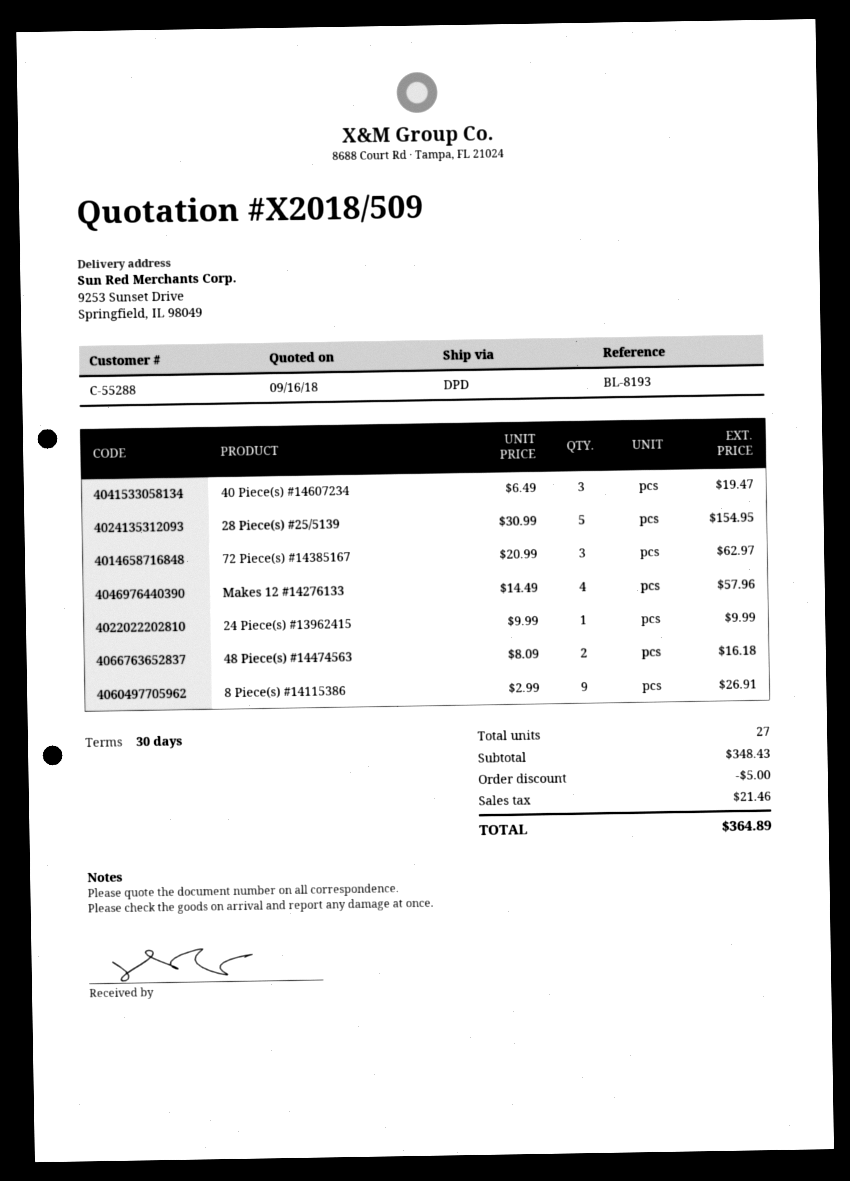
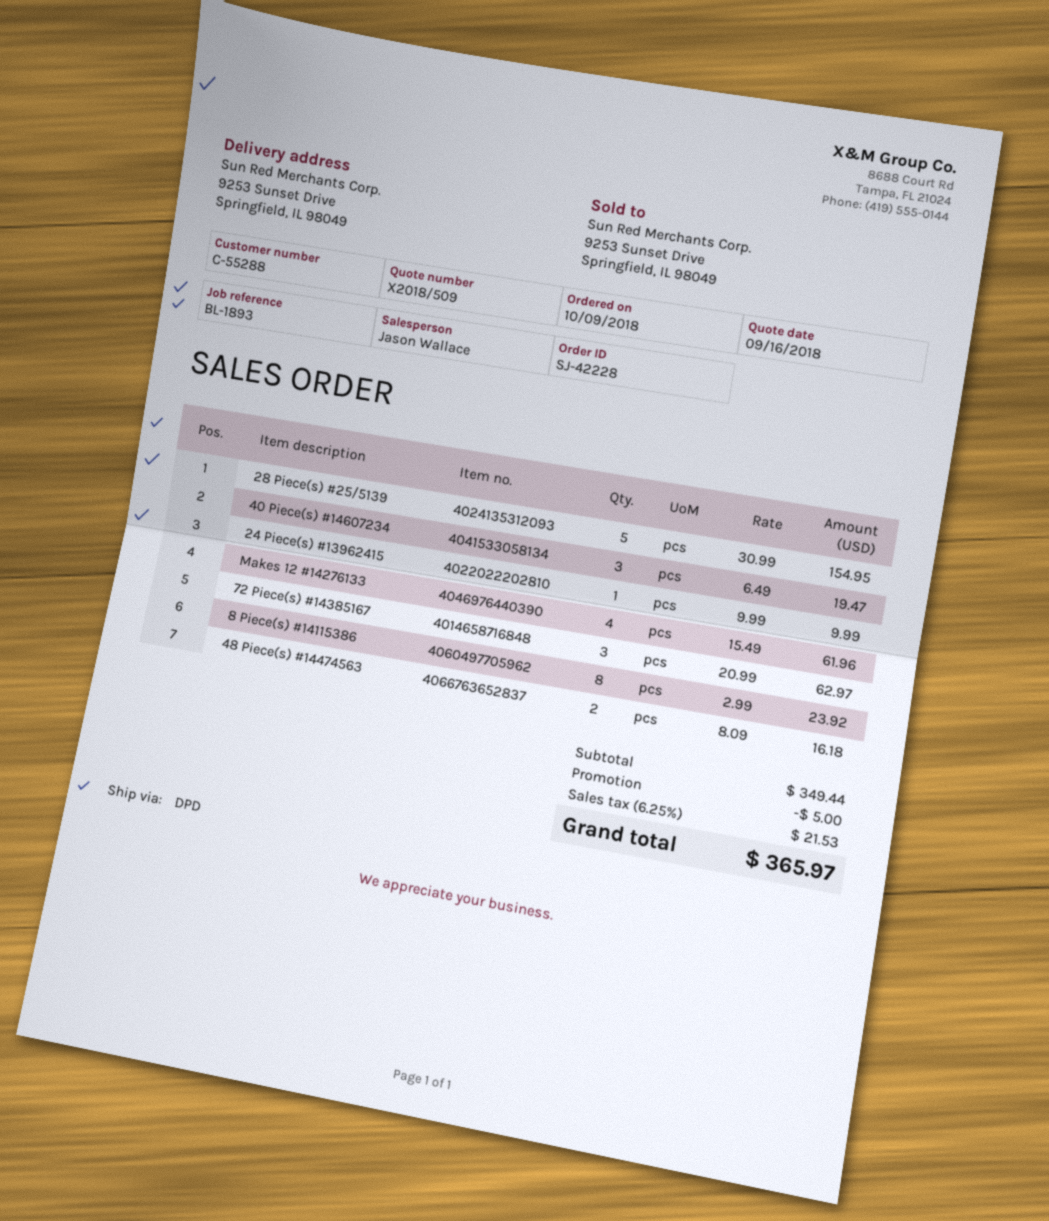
reference: BL-8193 -> BL-1893
Makes 12 #14276133: 4 x 14.49 = 57.96 -> 4 x 15.49 = 61.96
8 Piece(s) #14115386: 9 x 2.99 = 26.91 -> 8 x 2.99 = 23.92
subtotal: 348.43 -> 349.44
tax: 21.46 -> 21.53
total: 364.89 -> 365.97

